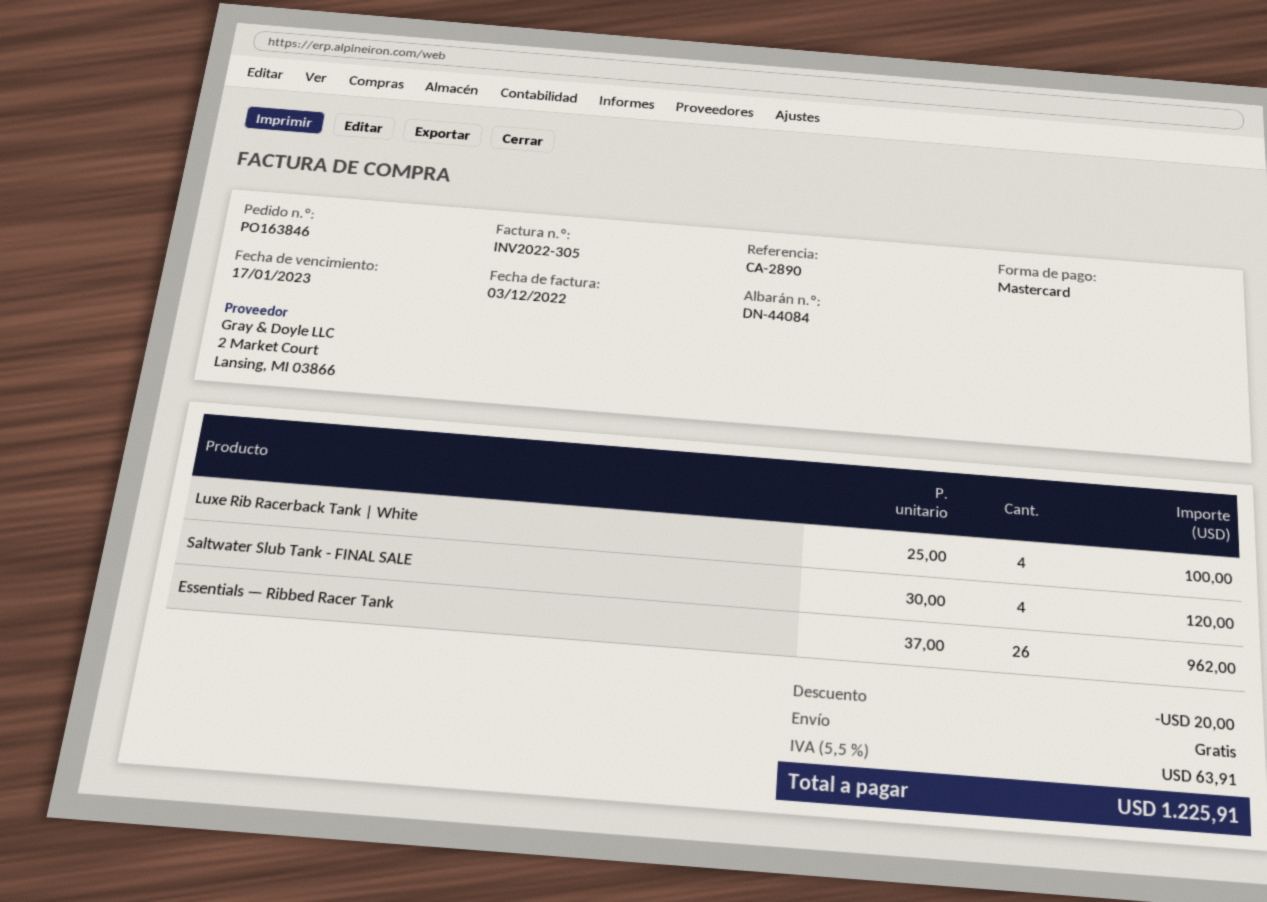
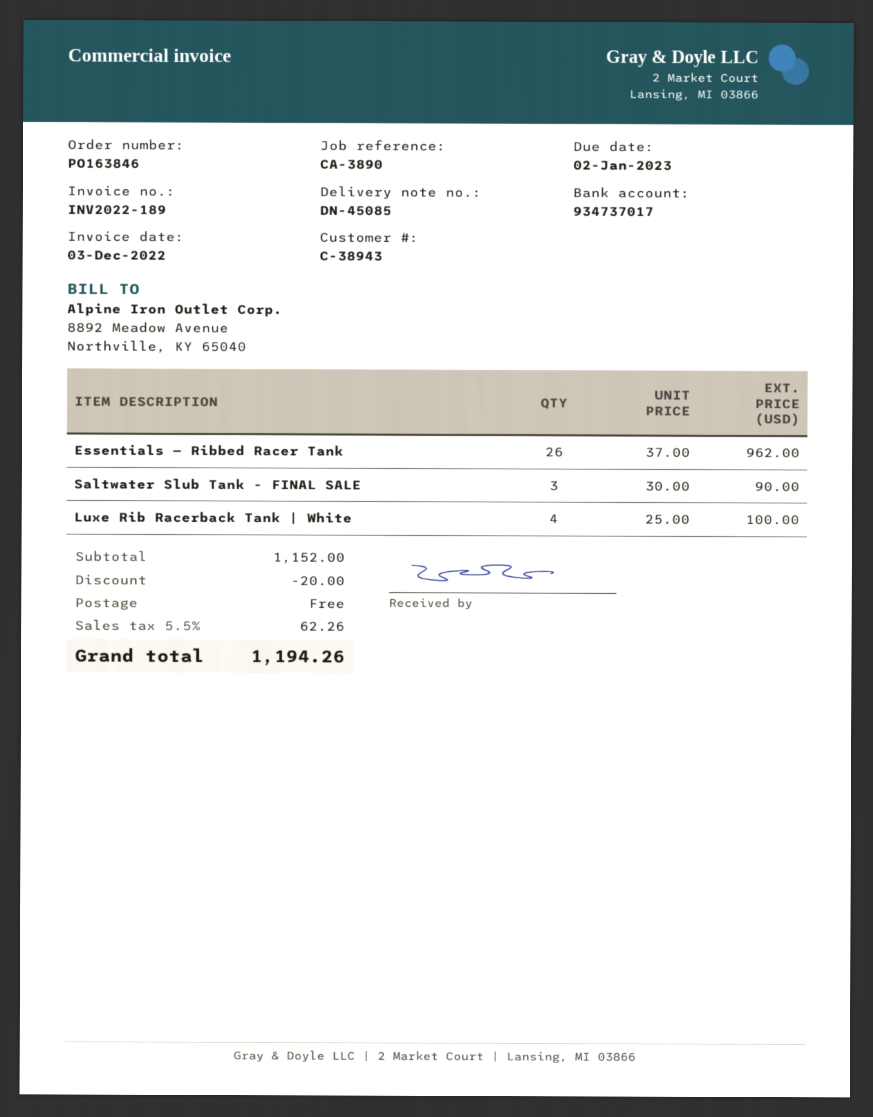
delivery note number: DN-44084 -> DN-45085
invoice number: INV2022-305 -> INV2022-189
due date: 2023-01-17 -> 2023-01-02
reference: CA-2890 -> CA-3890
Saltwater Slub Tank - FINAL SALE: 4 x 30.00 = 120.00 -> 3 x 30.00 = 90.00
tax: 5.5% = 63.91 -> 5.5% = 62.26
total: 1225.91 -> 1194.26

